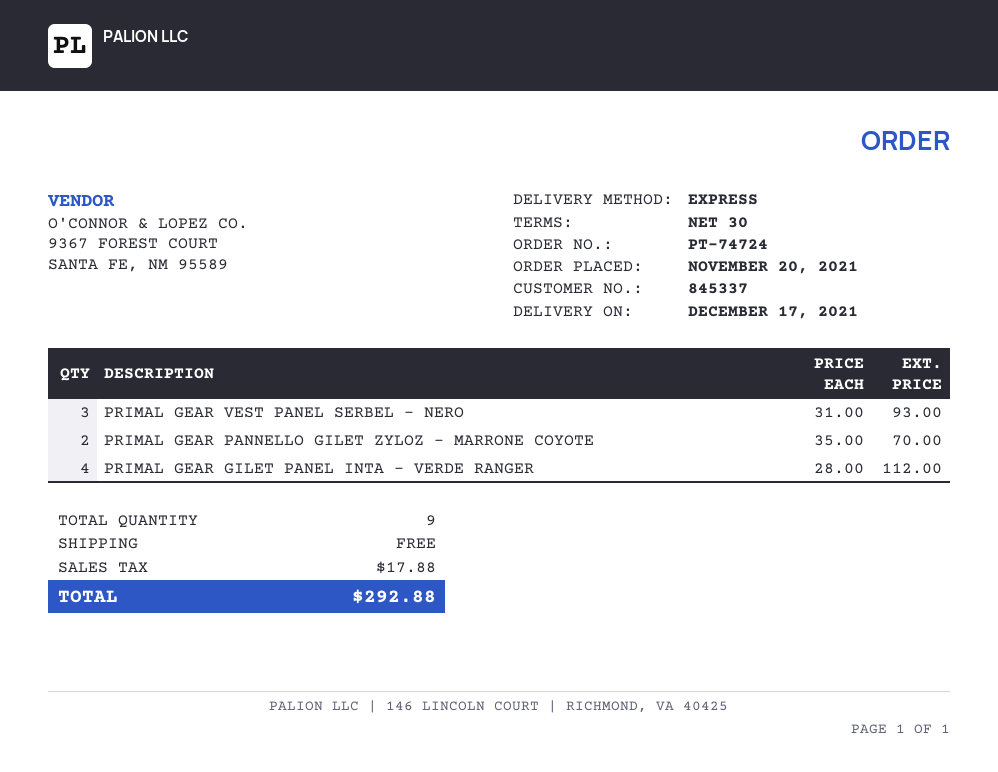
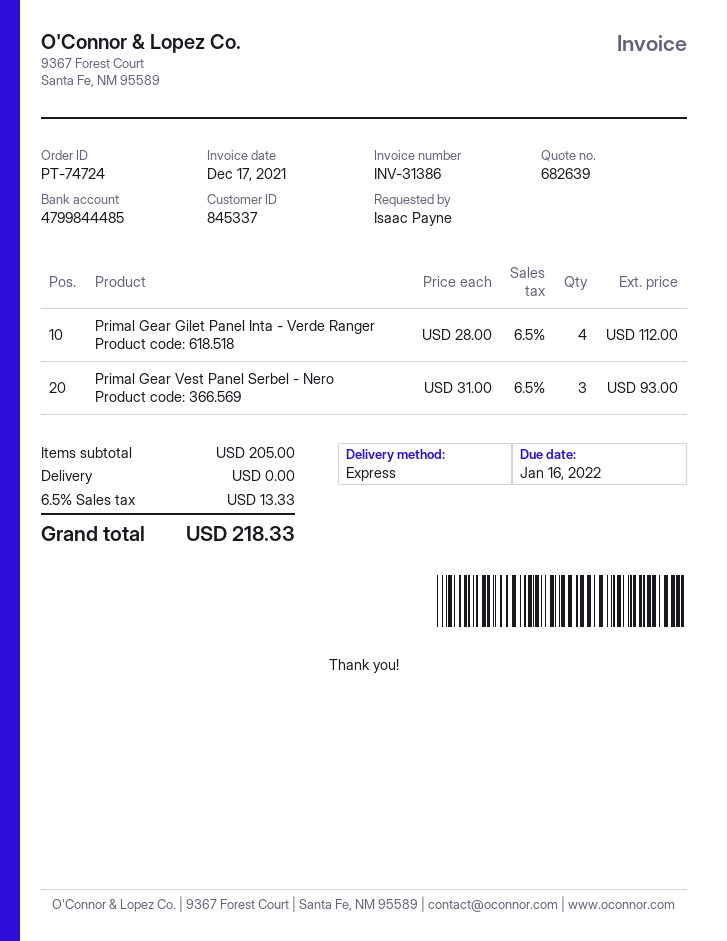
PRIMAL GEAR PANNELLO GILET ZYLOZ - MARRONE COYOTE: 2 x 35.00 = 70.00 -> none
tax: 17.88 -> 13.33
total: 292.88 -> 218.33

